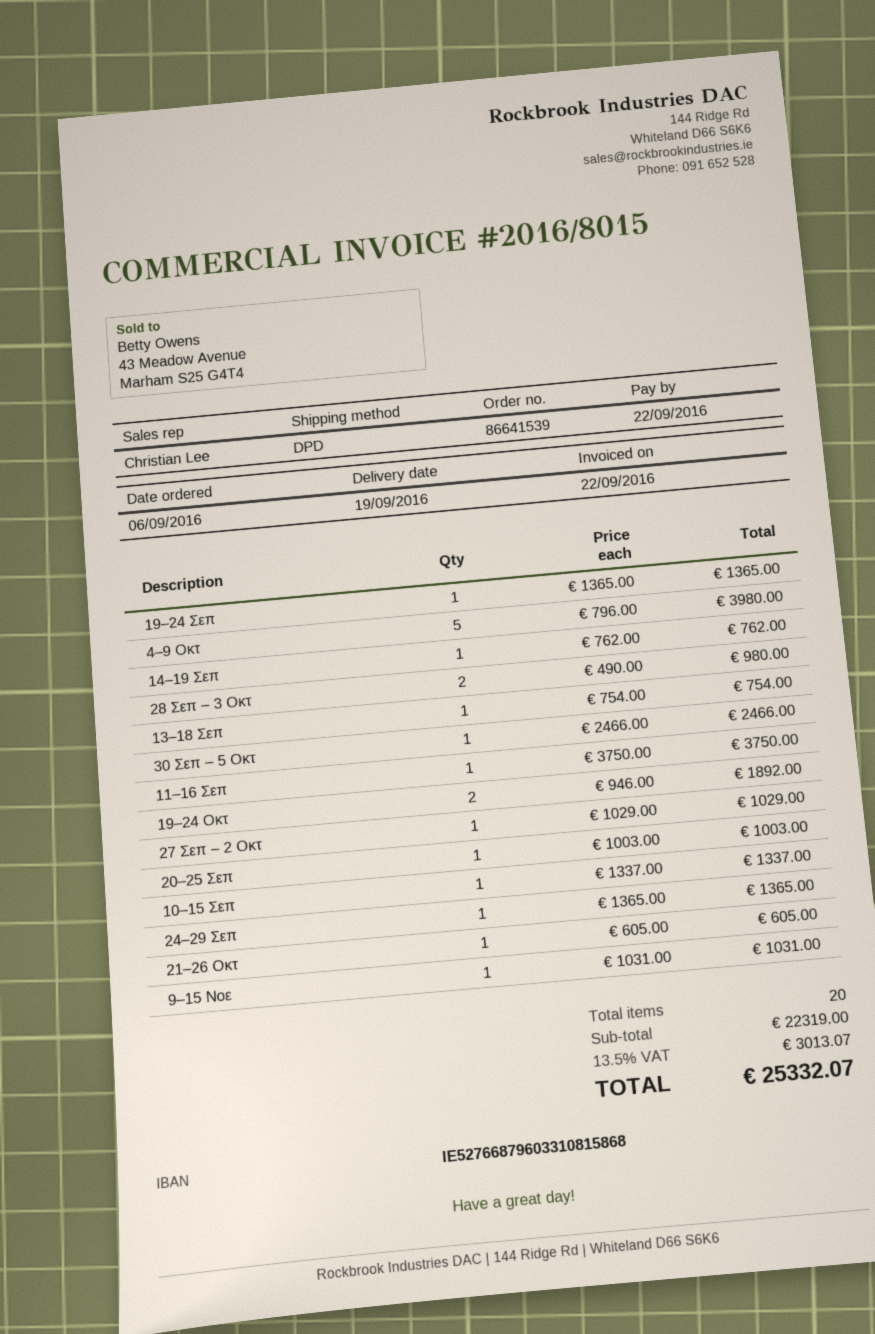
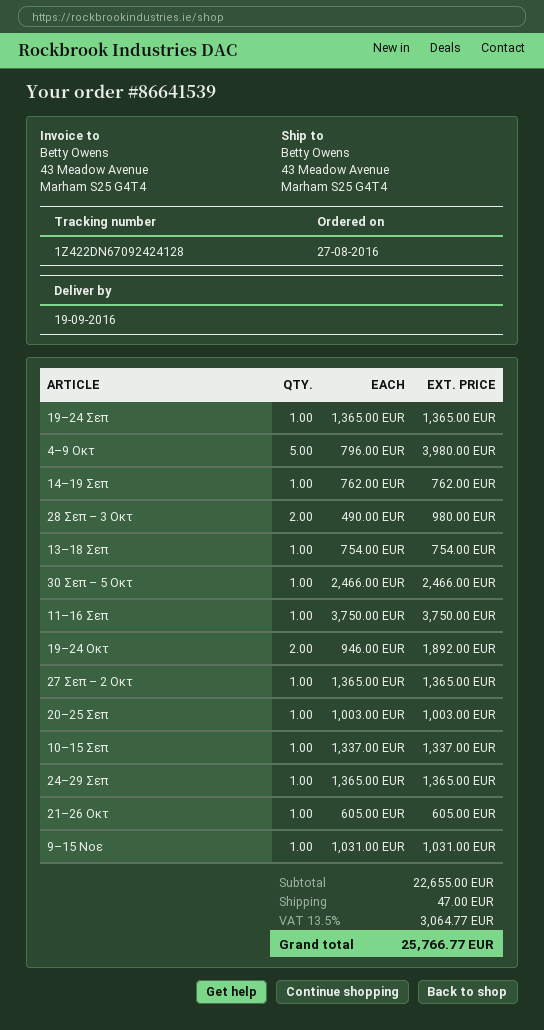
order date: 2016-09-06 -> 2016-08-27
27 Σεπ – 2 Οκτ: 1 x 1029.00 = 1029.00 -> 1 x 1365.00 = 1365.00
subtotal: 22319.00 -> 22655.00
shipping: none -> 47.00
tax: 13.5% = 3013.07 -> 13.5% = 3064.77
total: 25332.07 -> 25766.77

